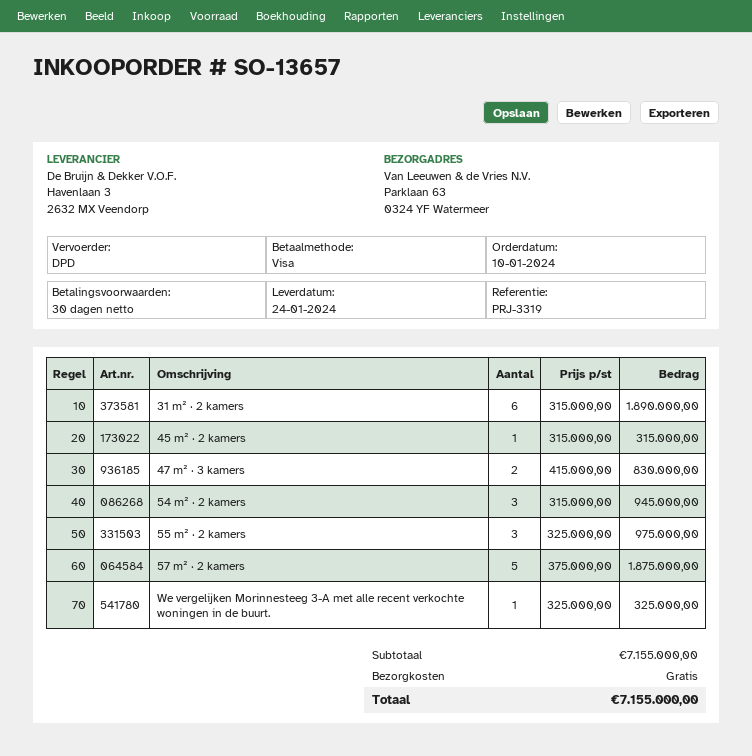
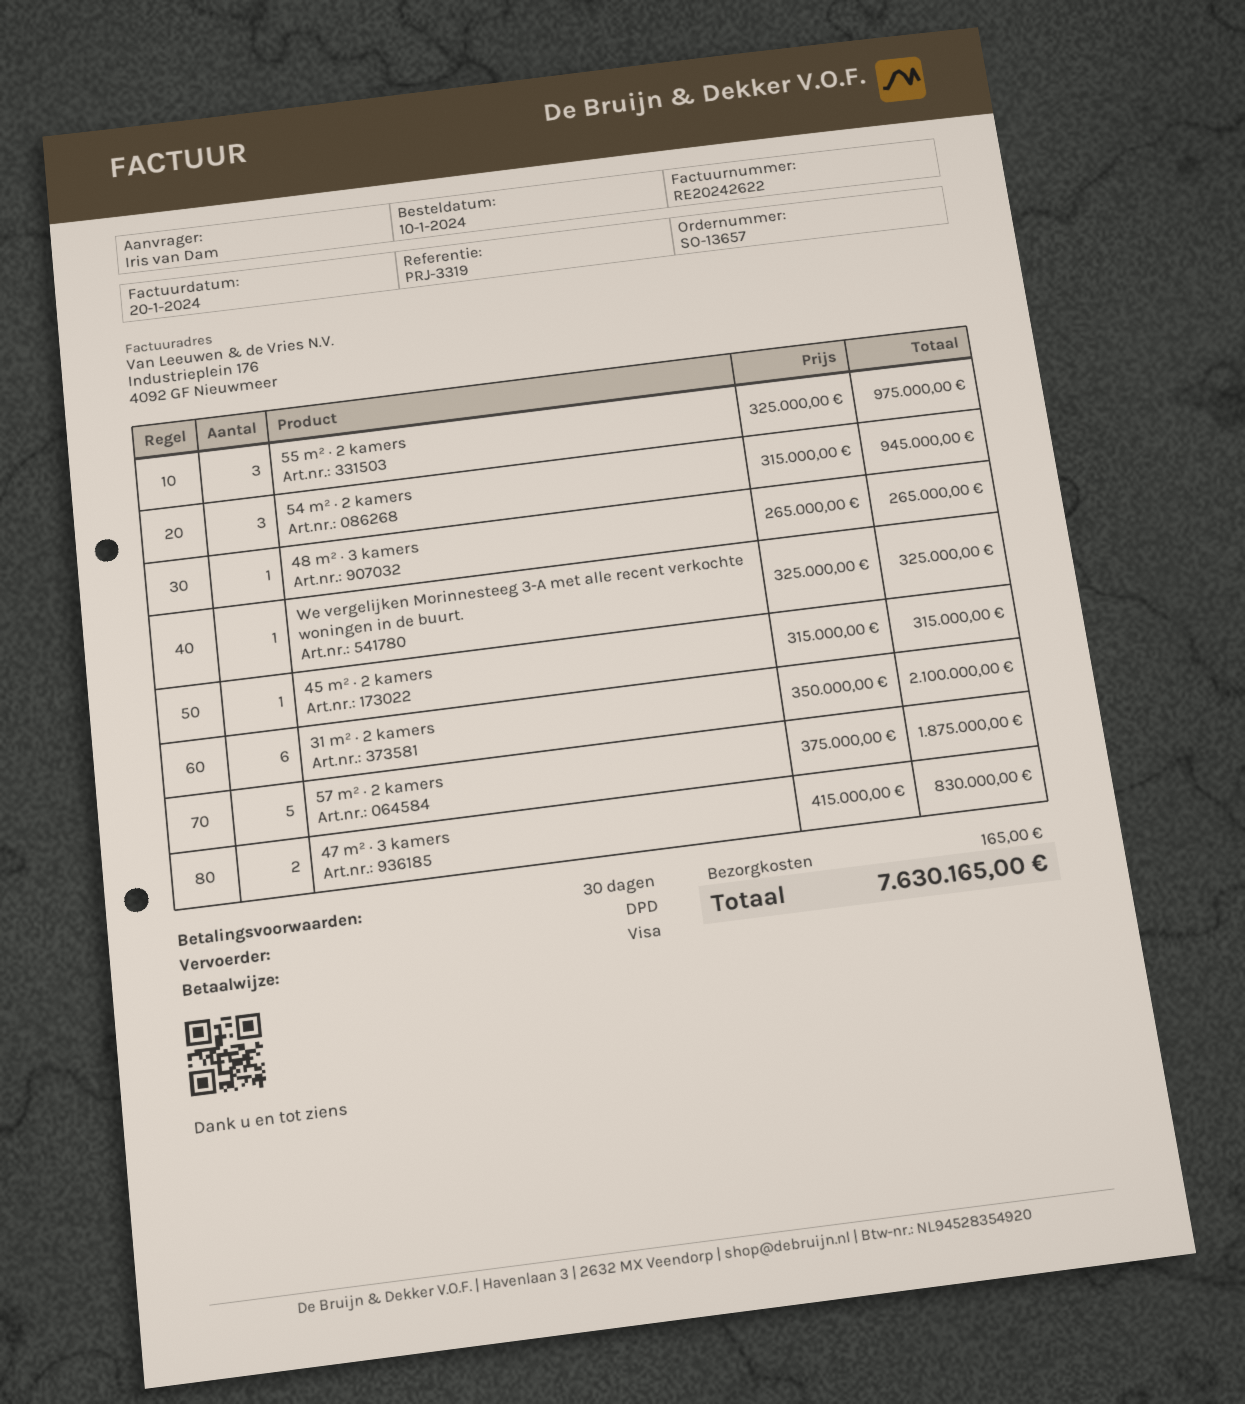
31 m² · 2 kamers: 6 x 315000.00 = 1890000.00 -> 6 x 350000.00 = 2100000.00
48 m² · 3 kamers: none -> 1 x 265000.00 = 265000.00
shipping: 0.00 -> 165.00
total: 7155000.00 -> 7630165.00

